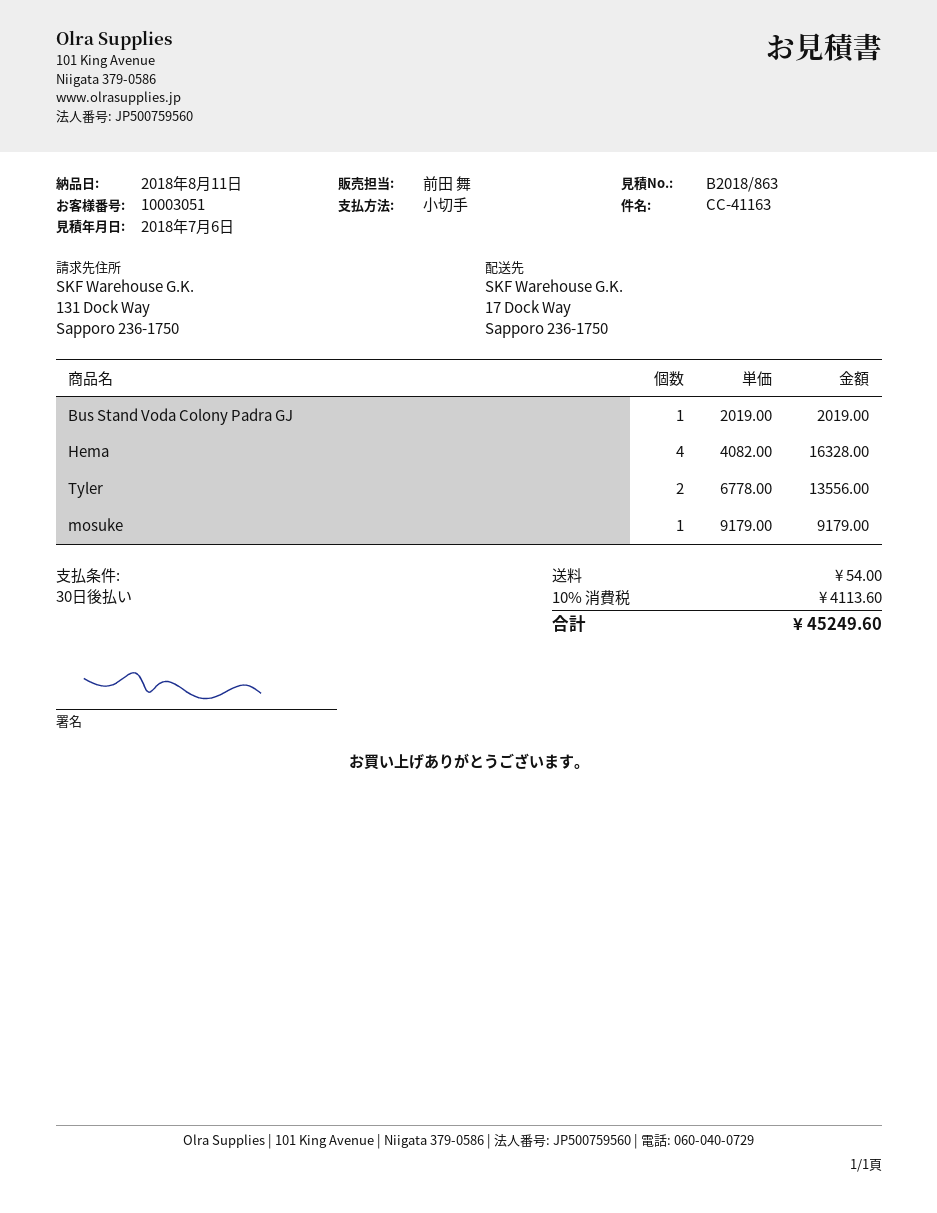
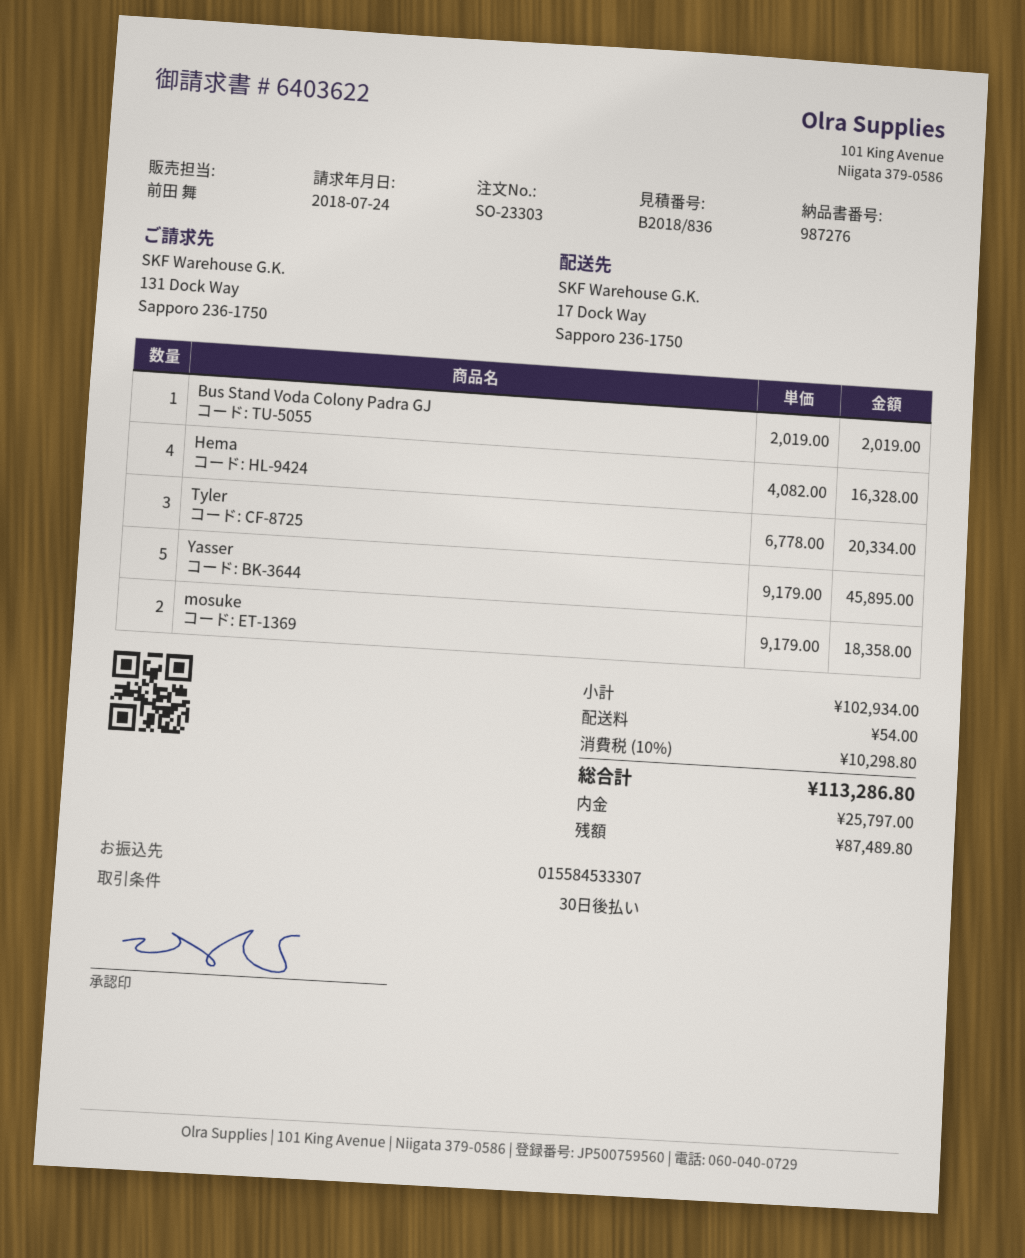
quote number: B2018/863 -> B2018/836
Tyler: 2 x 6778.00 = 13556.00 -> 3 x 6778.00 = 20334.00
mosuke: 1 x 9179.00 = 9179.00 -> 2 x 9179.00 = 18358.00
Yasser: none -> 5 x 9179.00 = 45895.00
tax: 10% = 4113.60 -> 10% = 10298.80
total: 45249.60 -> 113286.80

